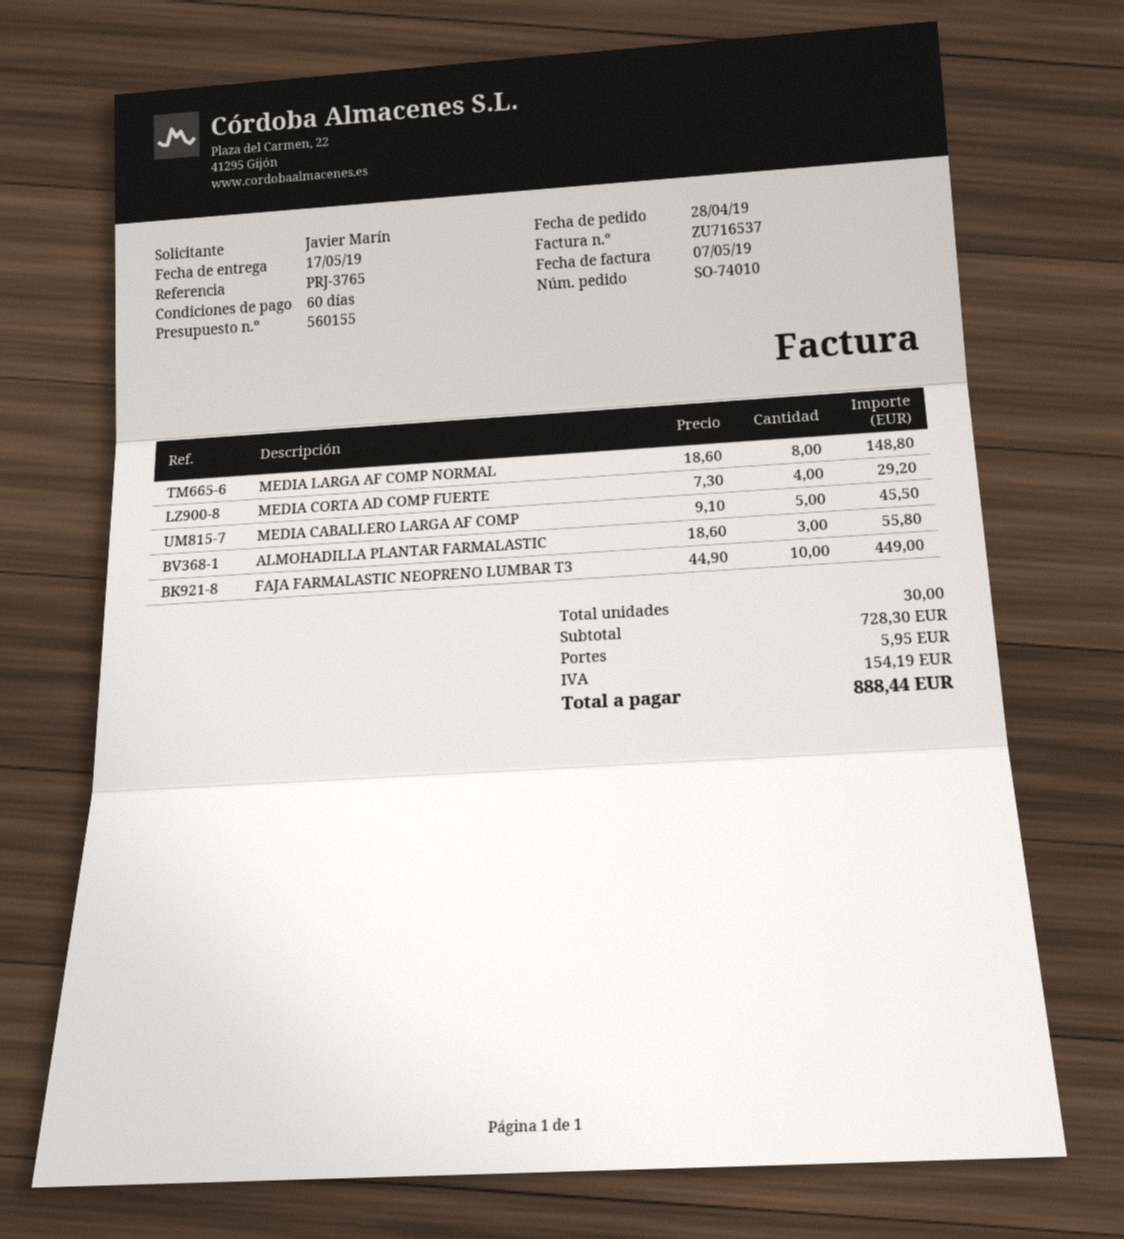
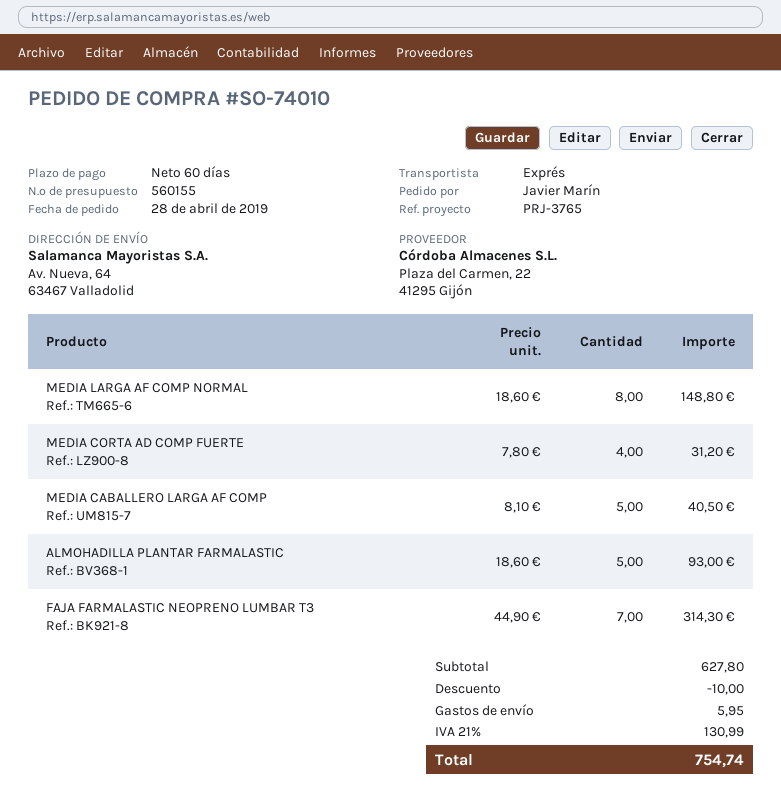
MEDIA CORTA AD COMP FUERTE: 4 x 7.30 = 29.20 -> 4 x 7.80 = 31.20
MEDIA CABALLERO LARGA AF COMP: 5 x 9.10 = 45.50 -> 5 x 8.10 = 40.50
ALMOHADILLA PLANTAR FARMALASTIC: 3 x 18.60 = 55.80 -> 5 x 18.60 = 93.00
FAJA FARMALASTIC NEOPRENO LUMBAR T3: 10 x 44.90 = 449.00 -> 7 x 44.90 = 314.30
subtotal: 728.30 -> 627.80
discount: none -> 10.00
tax: 154.19 -> 130.99
total: 888.44 -> 754.74

